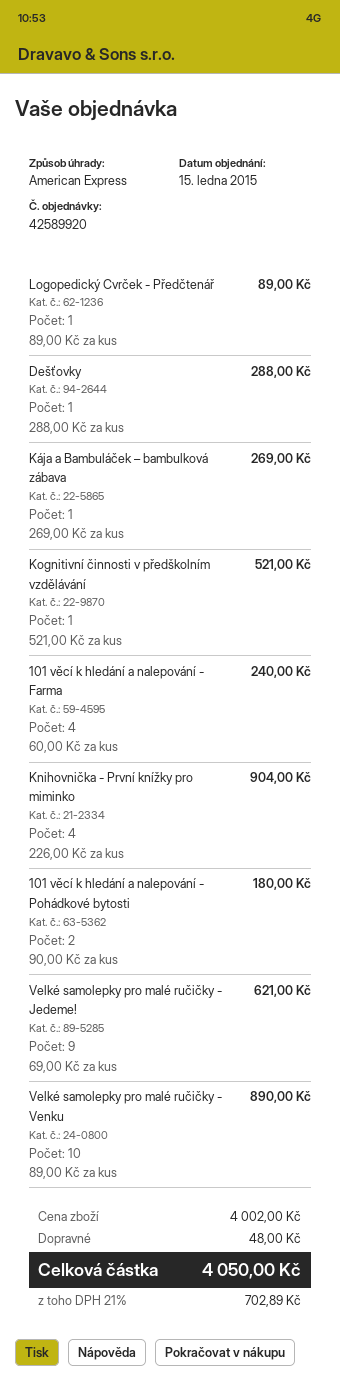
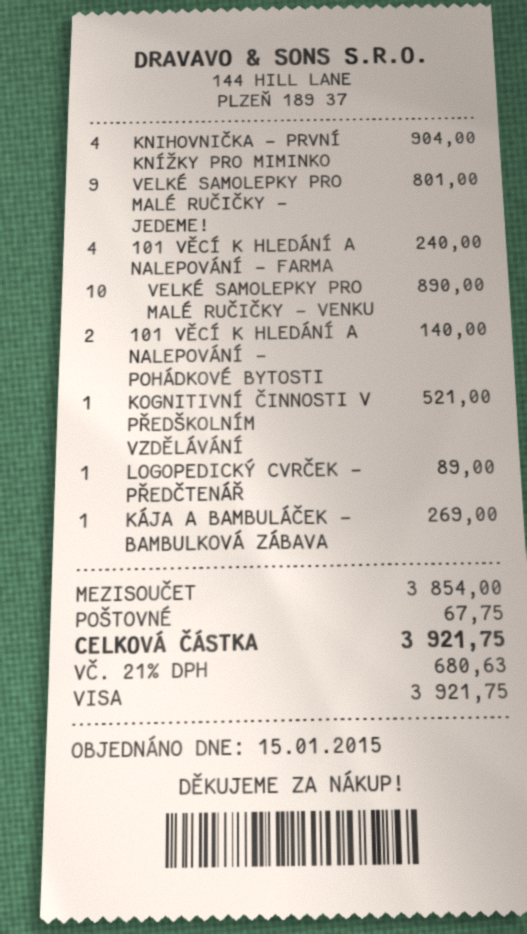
payment method: American Express -> Visa
Dešťovky: 1 for 288.00 -> none
101 věcí k hledání a nalepování - Pohádkové bytosti: 2 for 180.00 -> 2 for 140.00
Velké samolepky pro malé ručičky - Jedeme!: 9 for 621.00 -> 9 for 801.00
subtotal: 4002.00 -> 3854.00
shipping: 48.00 -> 67.75
tax: 21% = 702.89 -> 21% = 680.63
total: 4050.00 -> 3921.75

